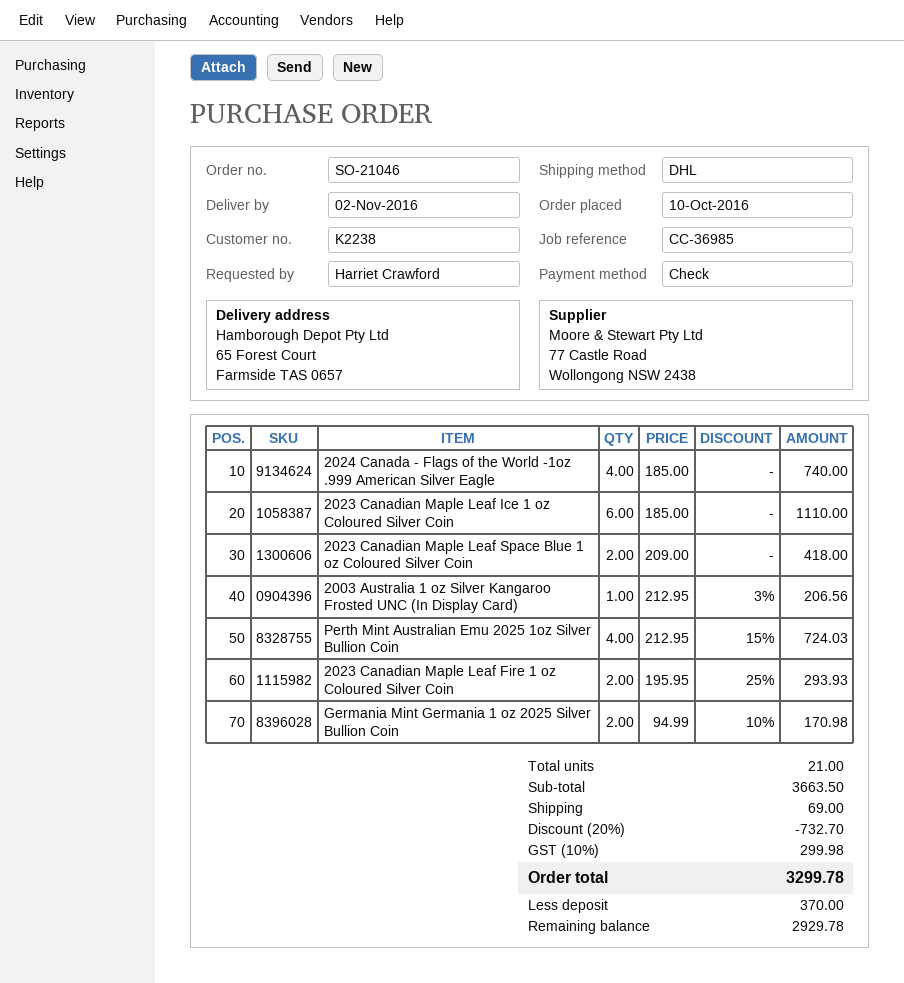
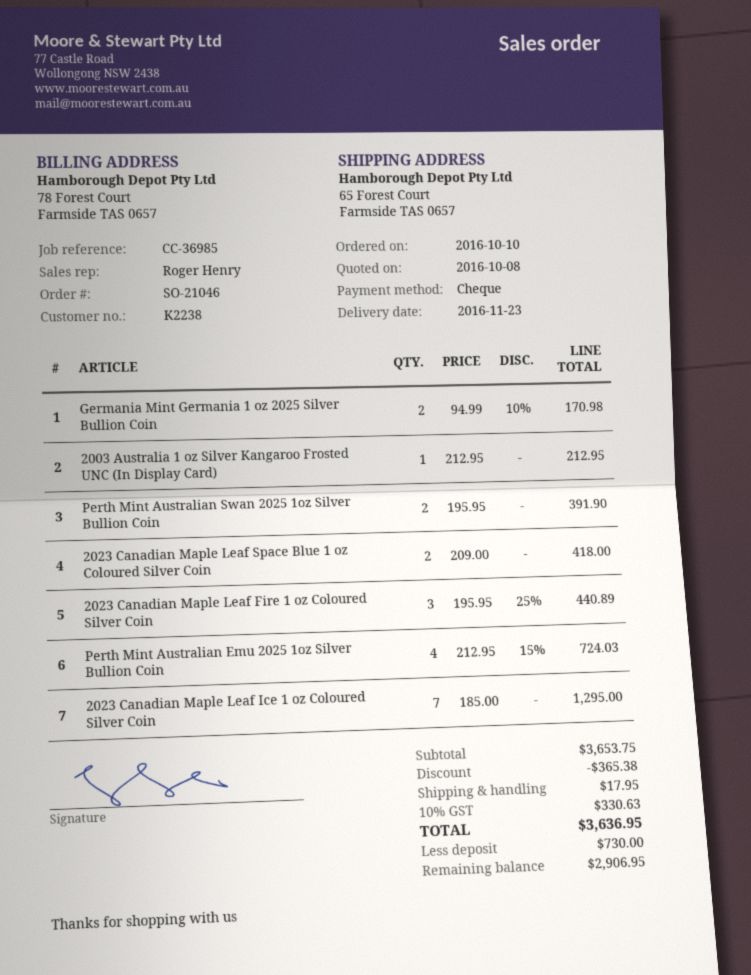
delivery date: 2016-11-02 -> 2016-11-23
2024 Canada - Flags of the World -1oz .999 American Silver Eagle: 4 x 185.00 = 740.00 -> none
2023 Canadian Maple Leaf Ice 1 oz Coloured Silver Coin: 6 x 185.00 = 1110.00 -> 7 x 185.00 = 1295.00
2003 Australia 1 oz Silver Kangaroo Frosted UNC (In Display Card): 1 x 212.95 - 3% = 206.56 -> 1 x 212.95 = 212.95
2023 Canadian Maple Leaf Fire 1 oz Coloured Silver Coin: 2 x 195.95 - 25% = 293.93 -> 3 x 195.95 - 25% = 440.89
Perth Mint Australian Swan 2025 1oz Silver Bullion Coin: none -> 2 x 195.95 = 391.90
subtotal: 3663.50 -> 3653.75
discount: 732.70 -> 365.38
shipping: 69.00 -> 17.95
tax: 10% = 299.98 -> 10% = 330.63
total: 3299.78 -> 3636.95
deposit: 370.00 -> 730.00
balance: 2929.78 -> 2906.95

